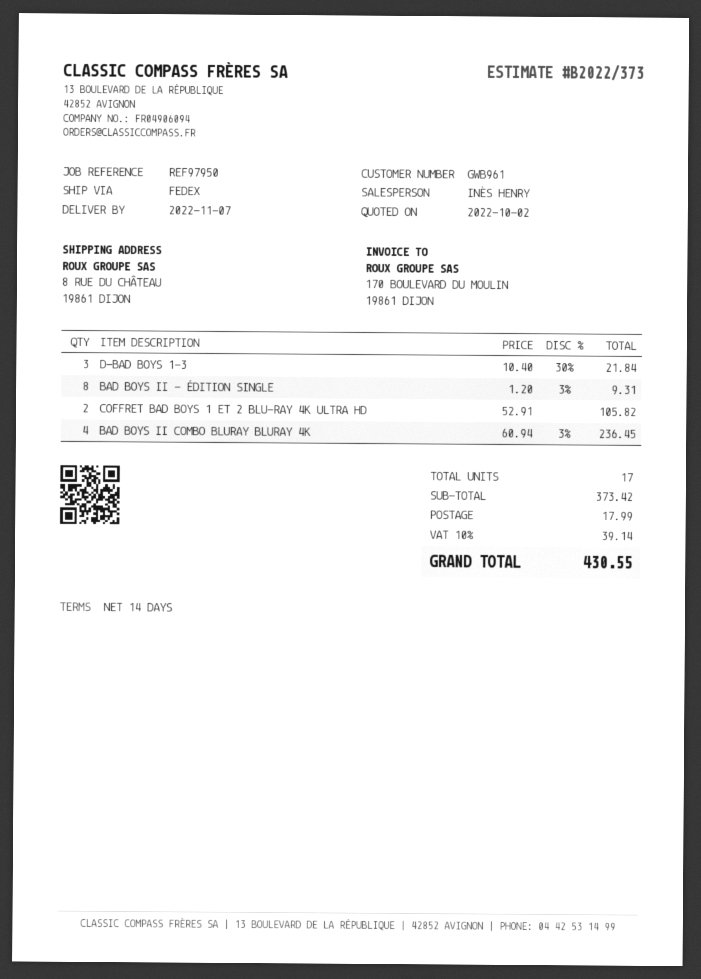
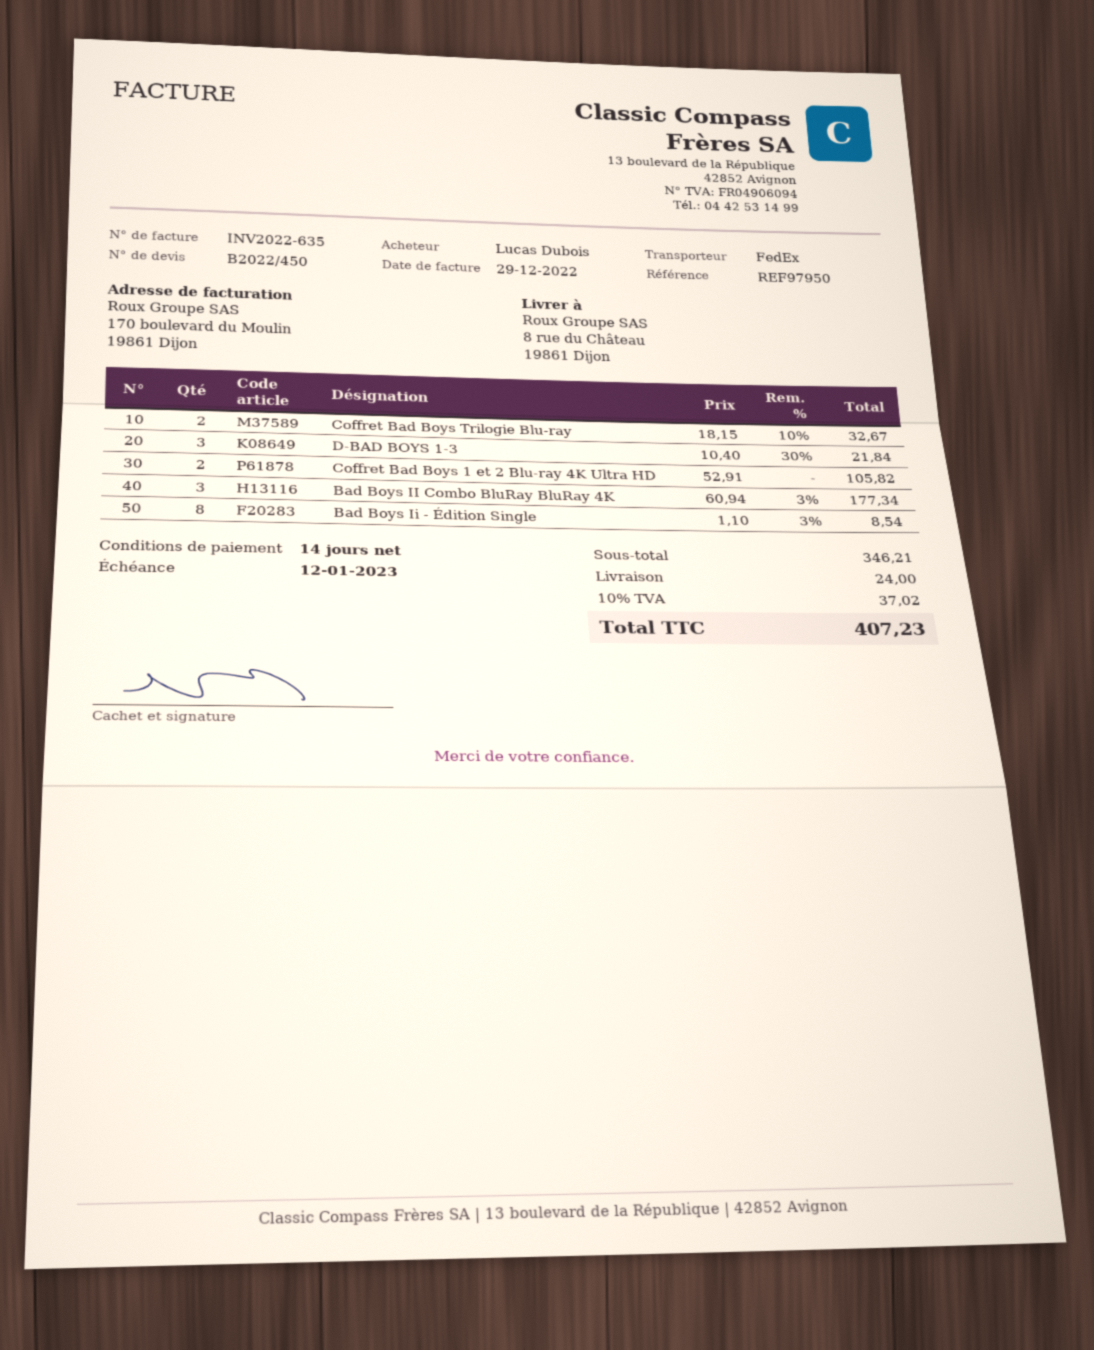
quote number: B2022/373 -> B2022/450
BAD BOYS II - ÉDITION SINGLE: 8 x 1.20 - 3% = 9.31 -> 8 x 1.10 - 3% = 8.54
BAD BOYS II COMBO BLURAY BLURAY 4K: 4 x 60.94 - 3% = 236.45 -> 3 x 60.94 - 3% = 177.34
Coffret Bad Boys Trilogie Blu-ray: none -> 2 x 18.15 - 10% = 32.67
subtotal: 373.42 -> 346.21
shipping: 17.99 -> 24.00
tax: 10% = 39.14 -> 10% = 37.02
total: 430.55 -> 407.23

